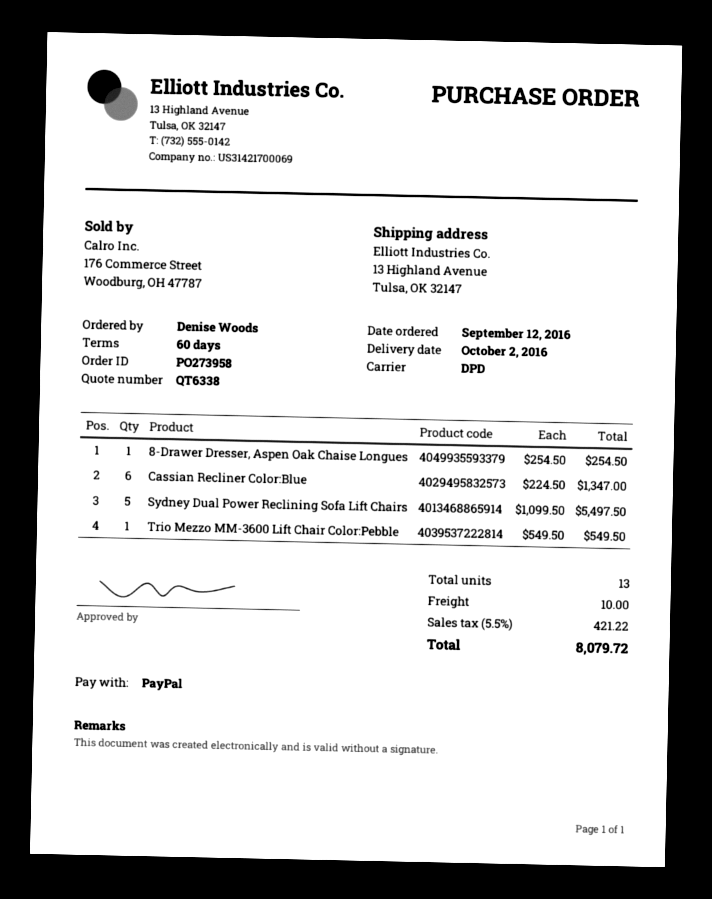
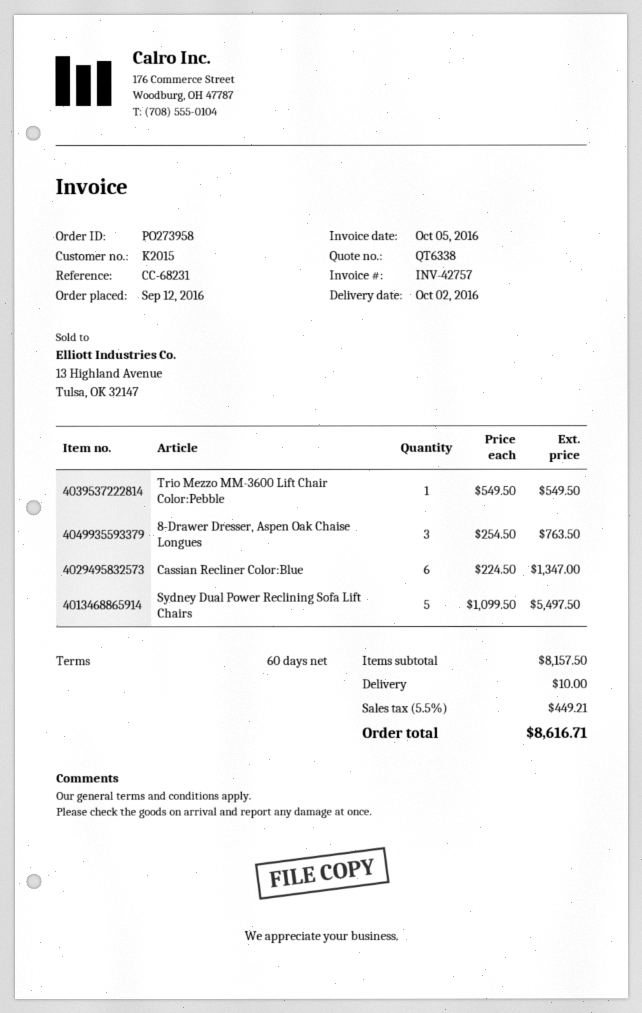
8-Drawer Dresser, Aspen Oak Chaise Longues: 1 x 254.50 = 254.50 -> 3 x 254.50 = 763.50
tax: 5.5% = 421.22 -> 5.5% = 449.21
total: 8079.72 -> 8616.71

